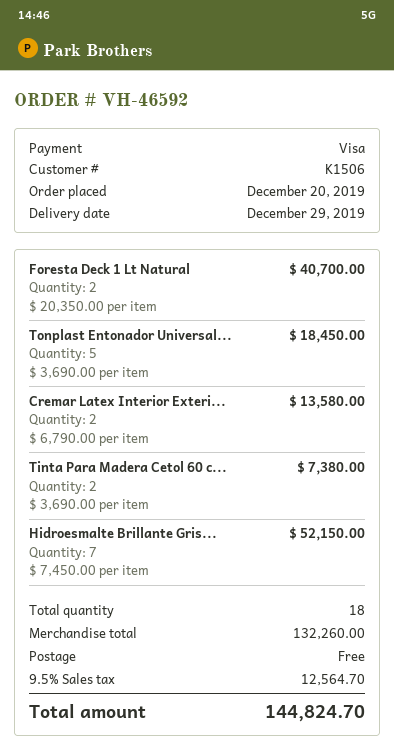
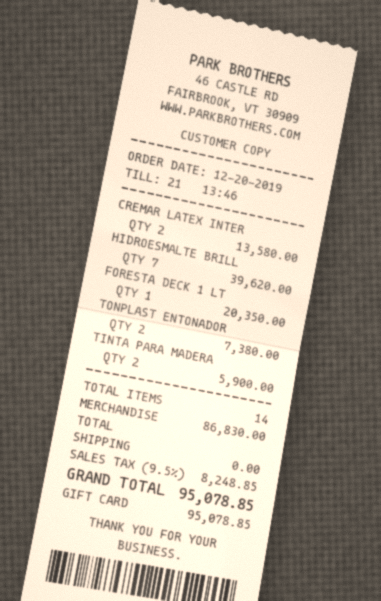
payment method: Visa -> gift card
Foresta Deck 1 Lt Natural: 2 for 40700.00 -> 1 for 20350.00
Tonplast Entonador Universal...: 5 for 18450.00 -> 2 for 7380.00
Tinta Para Madera Cetol 60 c...: 2 for 7380.00 -> 2 for 5900.00
Hidroesmalte Brillante Gris...: 7 for 52150.00 -> 7 for 39620.00
total quantity: 18 -> 14
subtotal: 132260.00 -> 86830.00
tax: 9.5% = 12564.70 -> 9.5% = 8248.85
total: 144824.70 -> 95078.85

